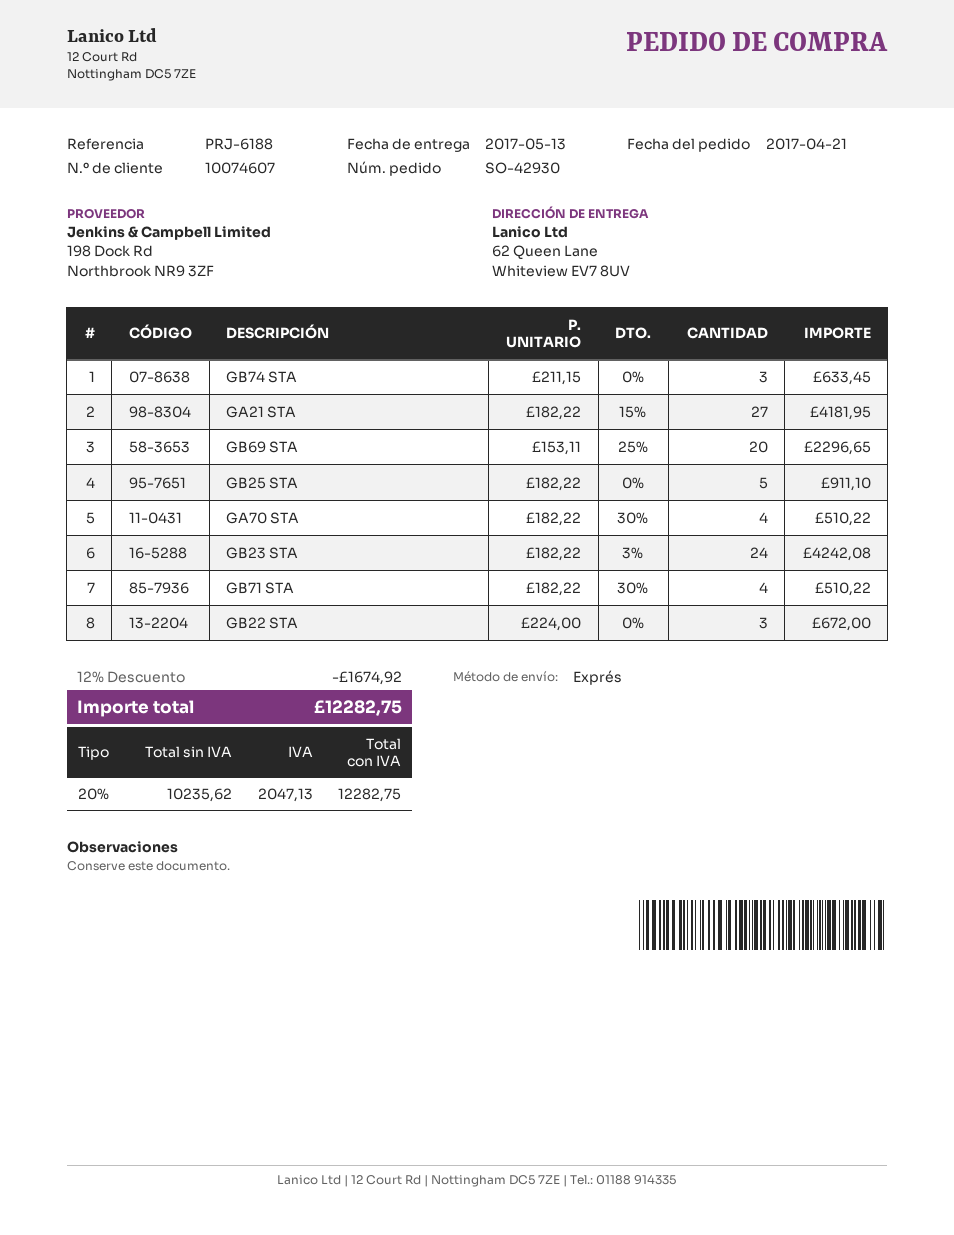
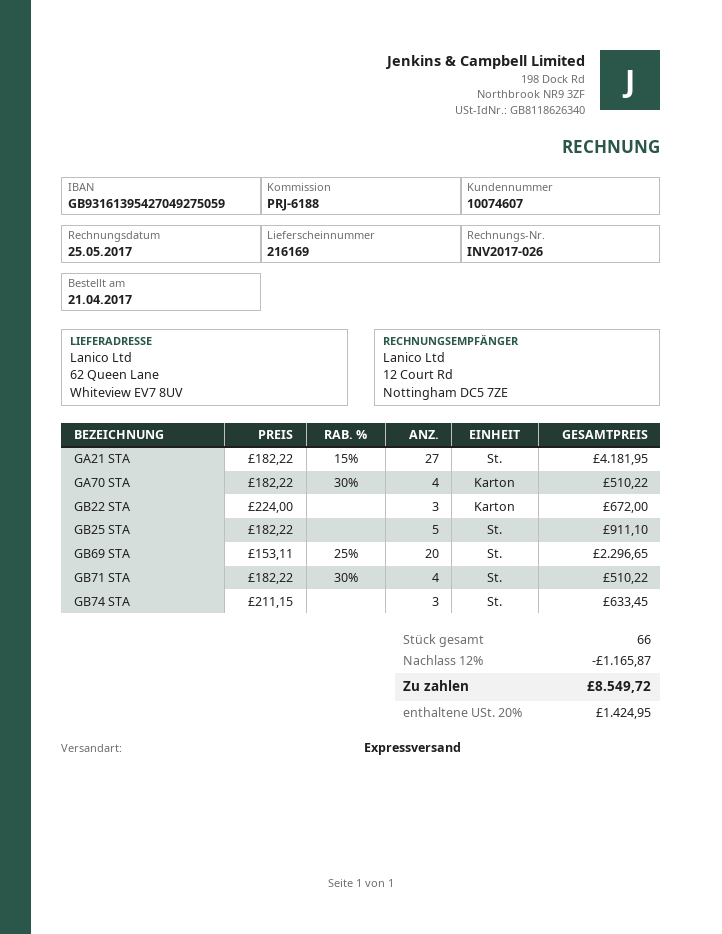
GB23 STA: 24 x 182.22 - 3% = 4242.08 -> none
discount: 12% = 1674.92 -> 12% = 1165.87
tax: 20% = 2047.13 -> 20% = 1424.95
total: 12282.75 -> 8549.72

